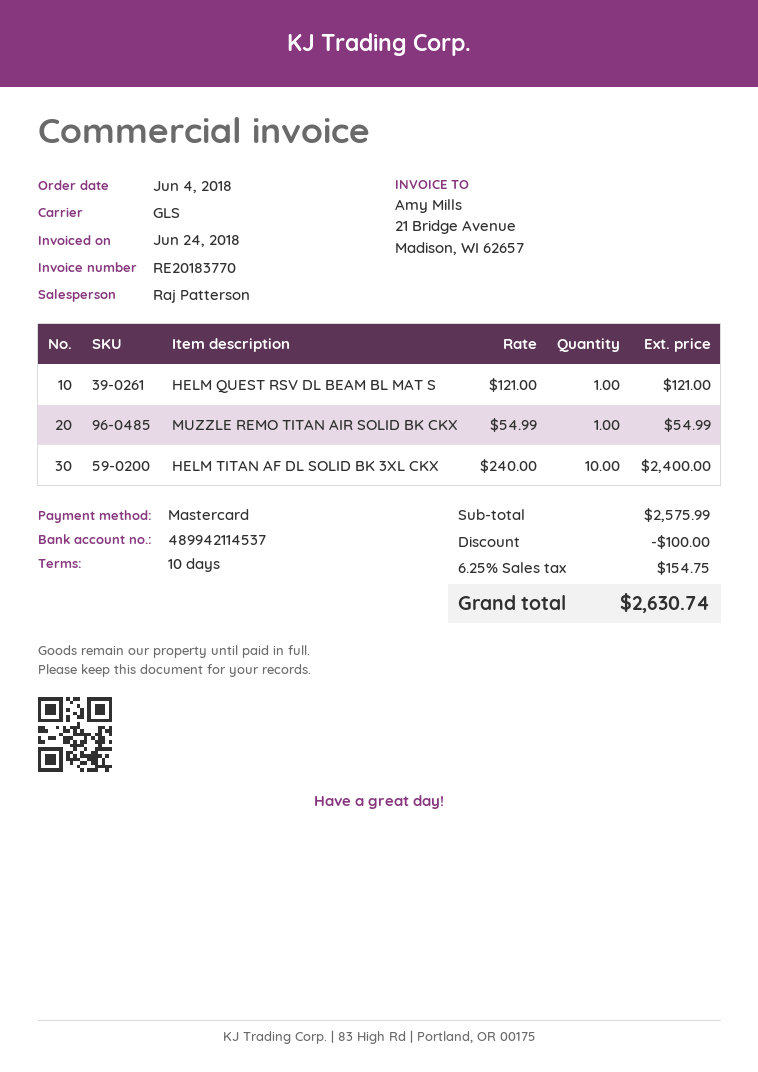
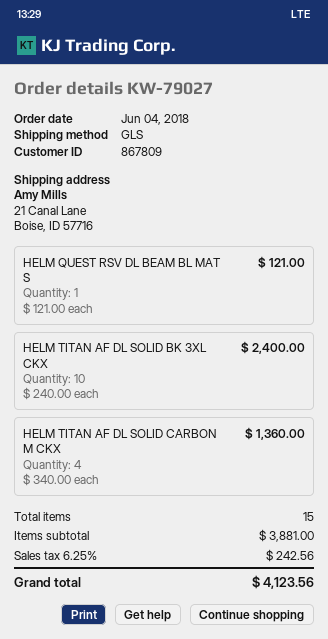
MUZZLE REMO TITAN AIR SOLID BK CKX: 1 x 54.99 = 54.99 -> none
HELM TITAN AF DL SOLID CARBON M CKX: none -> 4 x 340.00 = 1360.00
subtotal: 2575.99 -> 3881.00
discount: 100.00 -> none
tax: 6.25% = 154.75 -> 6.25% = 242.56
total: 2630.74 -> 4123.56

